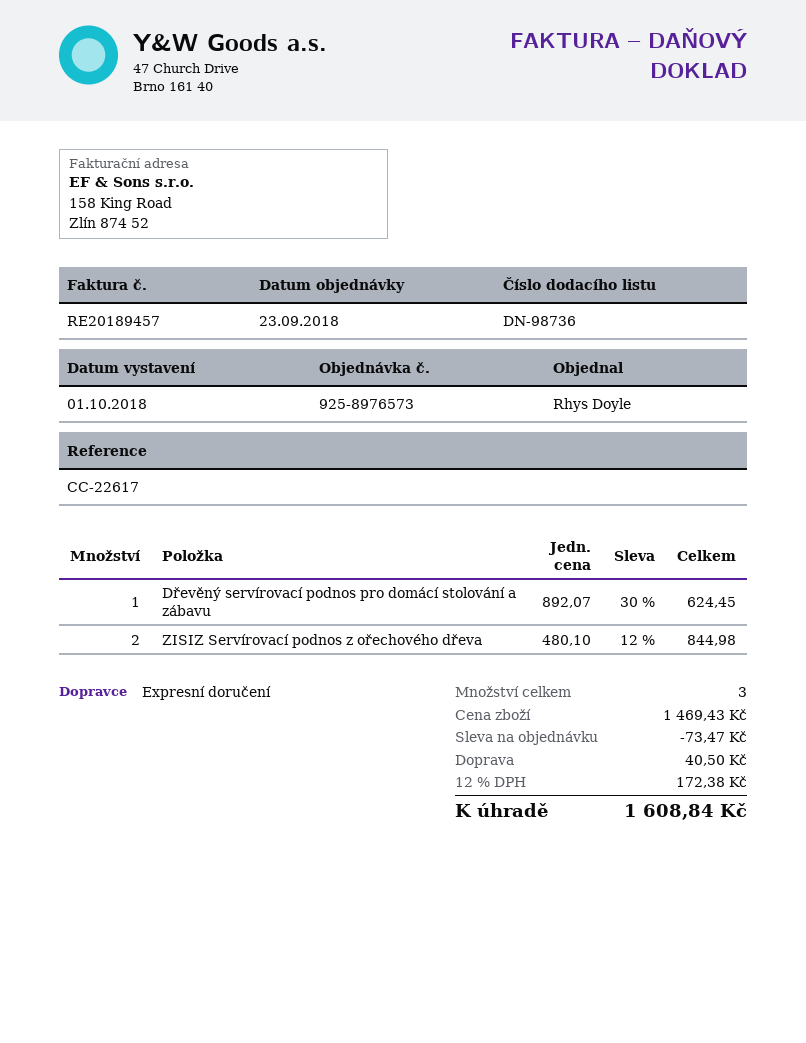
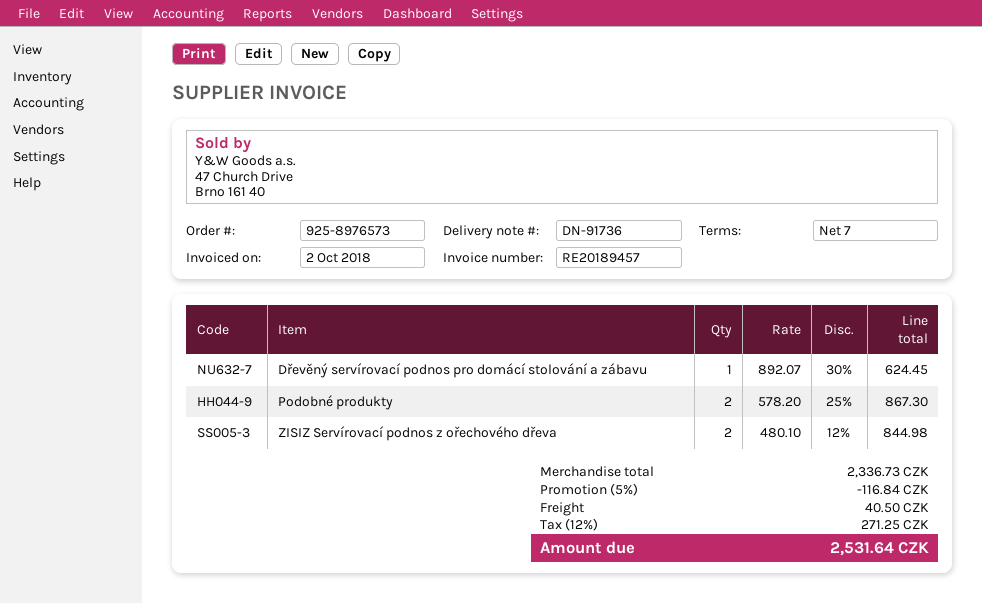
delivery note number: DN-98736 -> DN-91736
invoice date: 2018-10-01 -> 2018-10-02
Podobné produkty: none -> 2 x 578.20 - 25% = 867.30
subtotal: 1469.43 -> 2336.73
discount: 73.47 -> 116.84
tax: 12% = 172.38 -> 12% = 271.25
total: 1608.84 -> 2531.64

